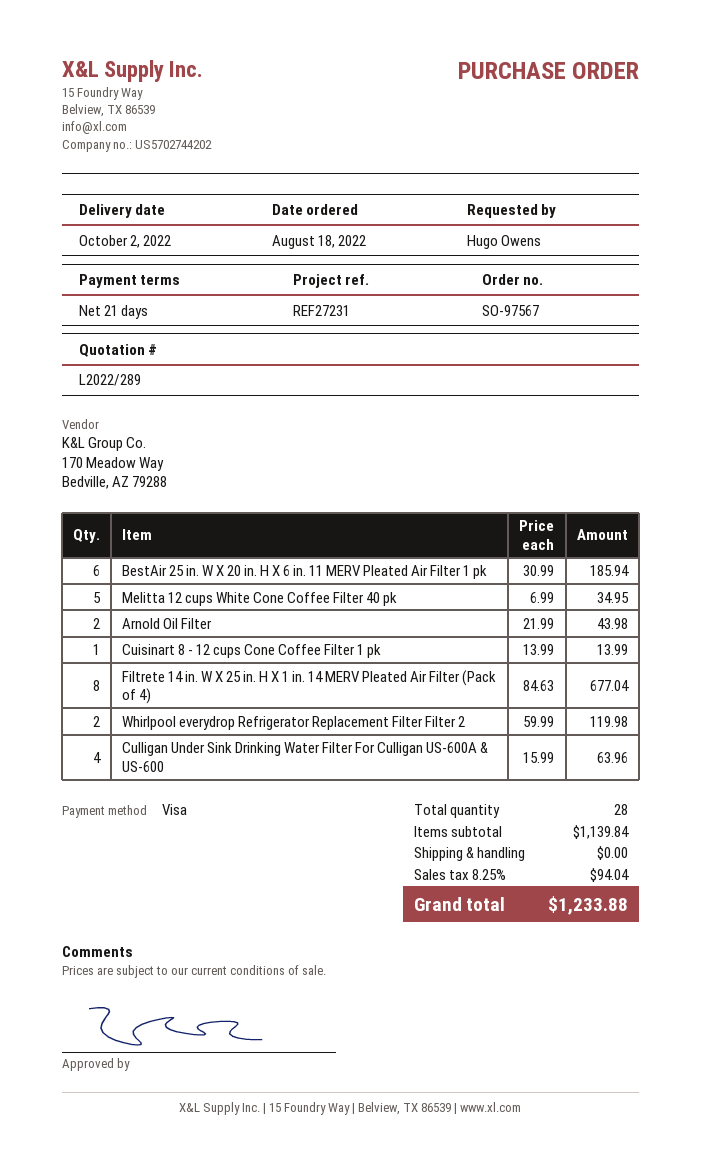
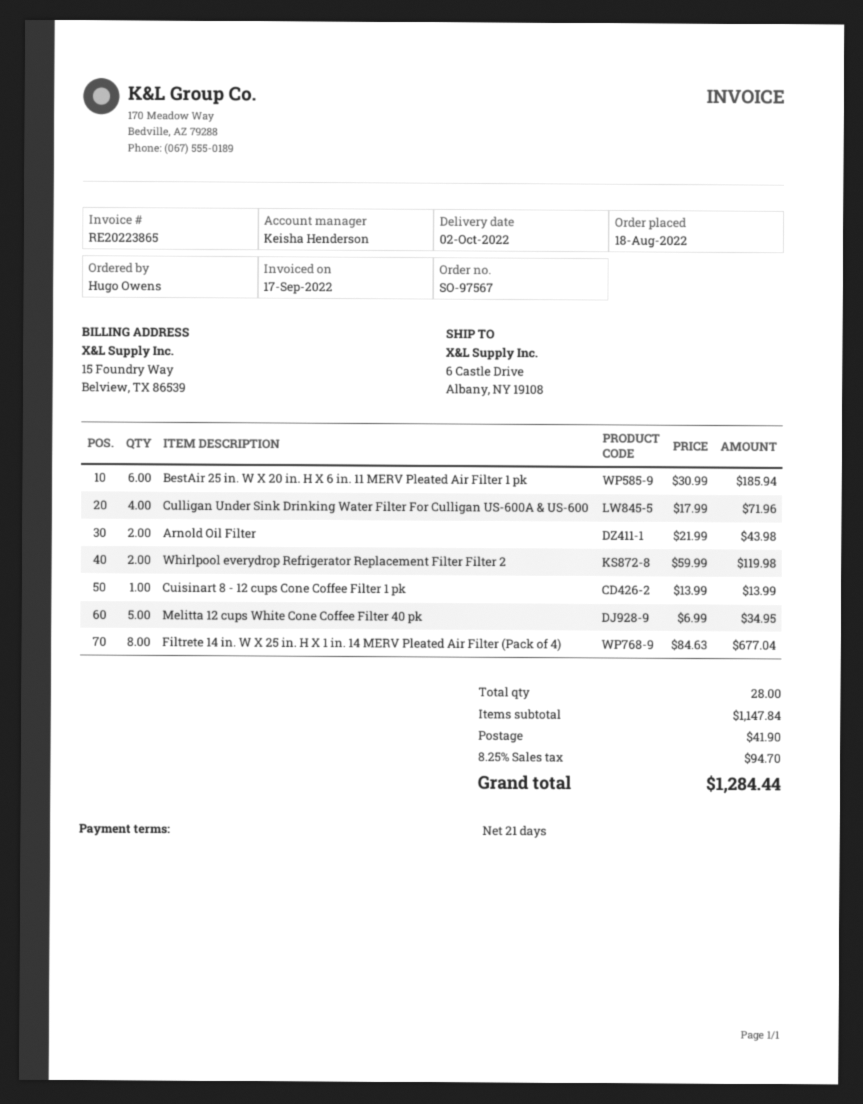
Culligan Under Sink Drinking Water Filter For Culligan US-600A & US-600: 4 x 15.99 = 63.96 -> 4 x 17.99 = 71.96
subtotal: 1139.84 -> 1147.84
shipping: 0.00 -> 41.90
tax: 8.25% = 94.04 -> 8.25% = 94.70
total: 1233.88 -> 1284.44

